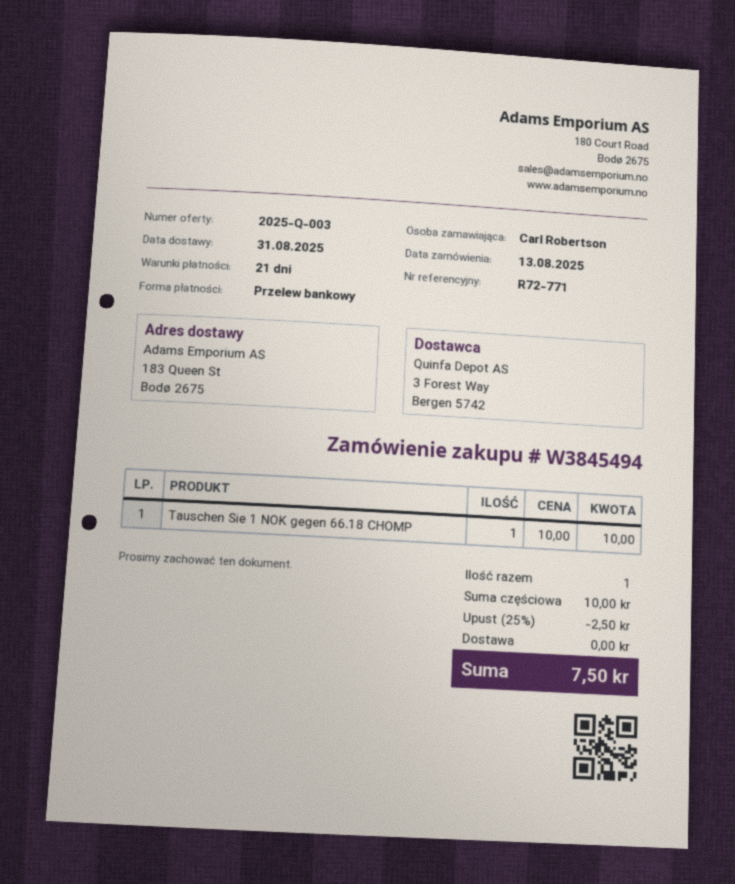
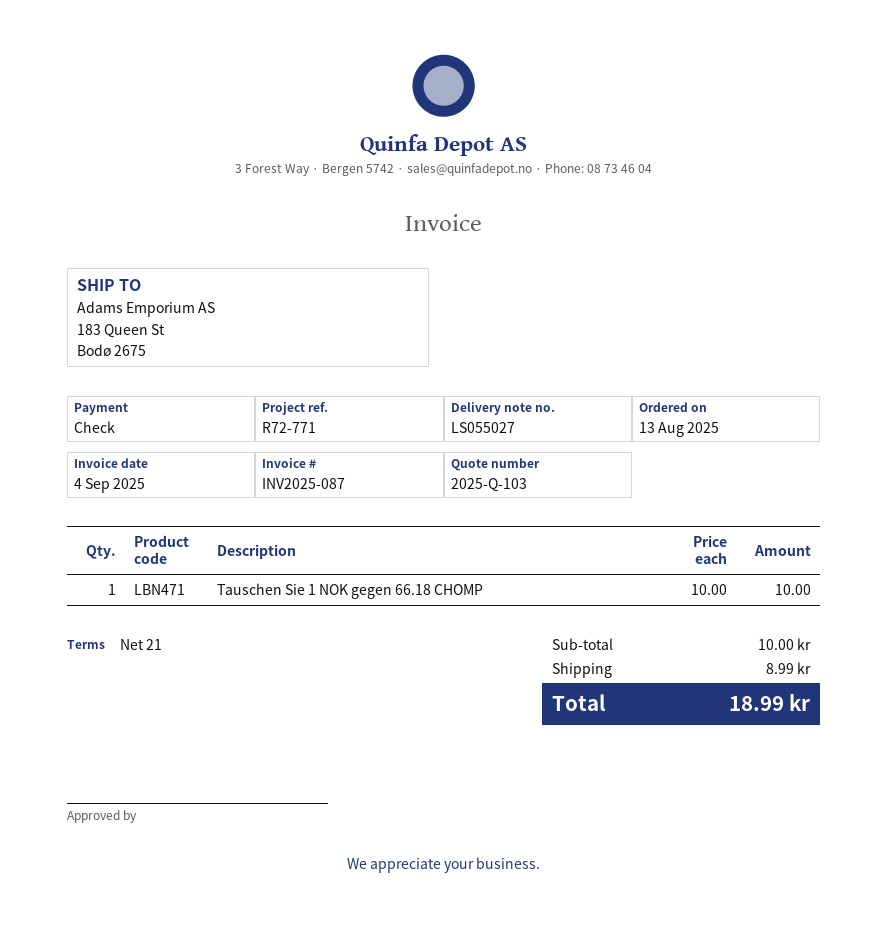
quote number: 2025-Q-003 -> 2025-Q-103
payment method: bank transfer -> cheque
discount: 25% = 2.50 -> none
shipping: 0.00 -> 8.99
total: 7.50 -> 18.99

